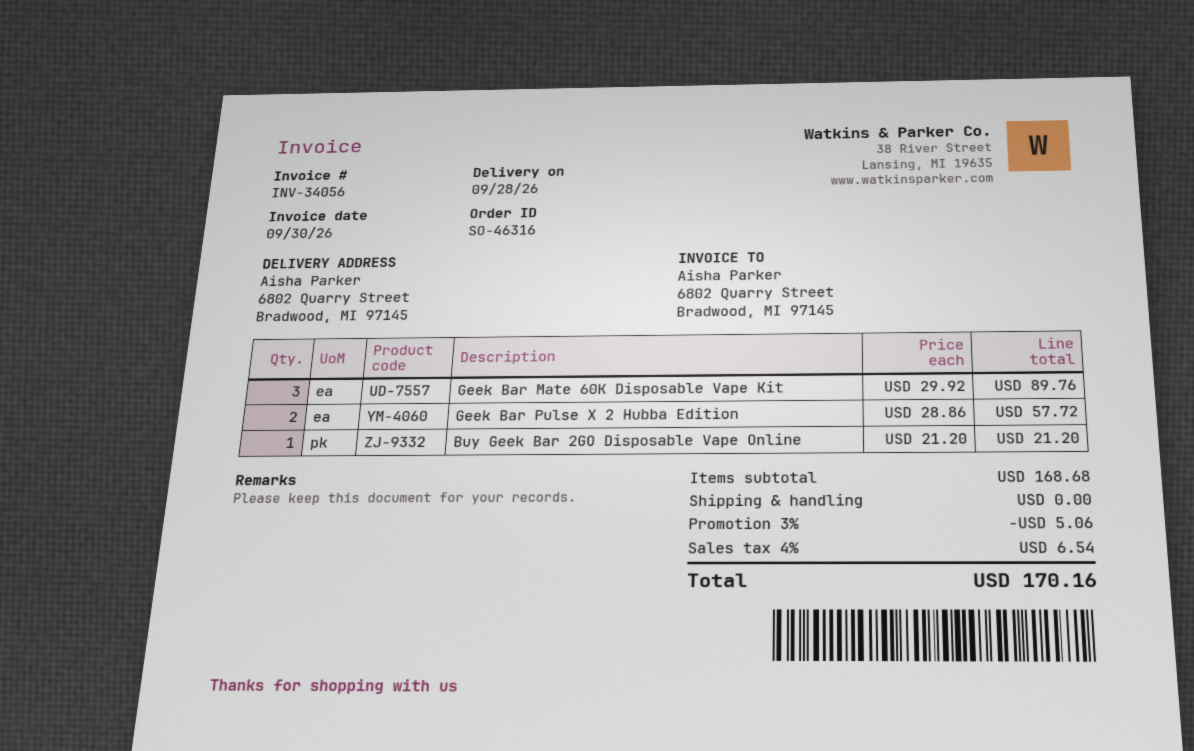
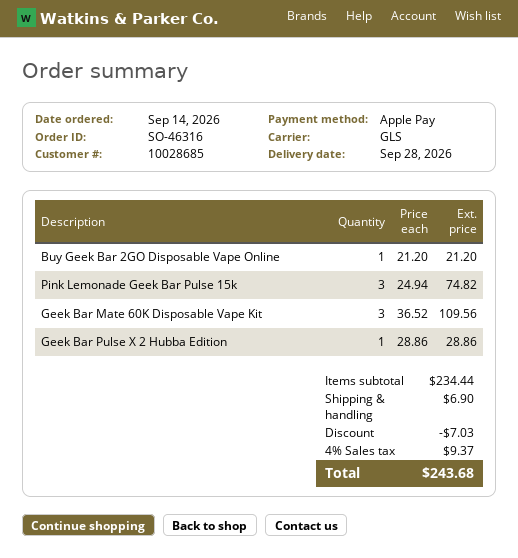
Geek Bar Mate 60K Disposable Vape Kit: 3 x 29.92 = 89.76 -> 3 x 36.52 = 109.56
Geek Bar Pulse X 2 Hubba Edition: 2 x 28.86 = 57.72 -> 1 x 28.86 = 28.86
Pink Lemonade Geek Bar Pulse 15k: none -> 3 x 24.94 = 74.82
subtotal: 168.68 -> 234.44
discount: 5.06 -> 7.03
shipping: 0.00 -> 6.90
tax: 4% = 6.54 -> 4% = 9.37
total: 170.16 -> 243.68

